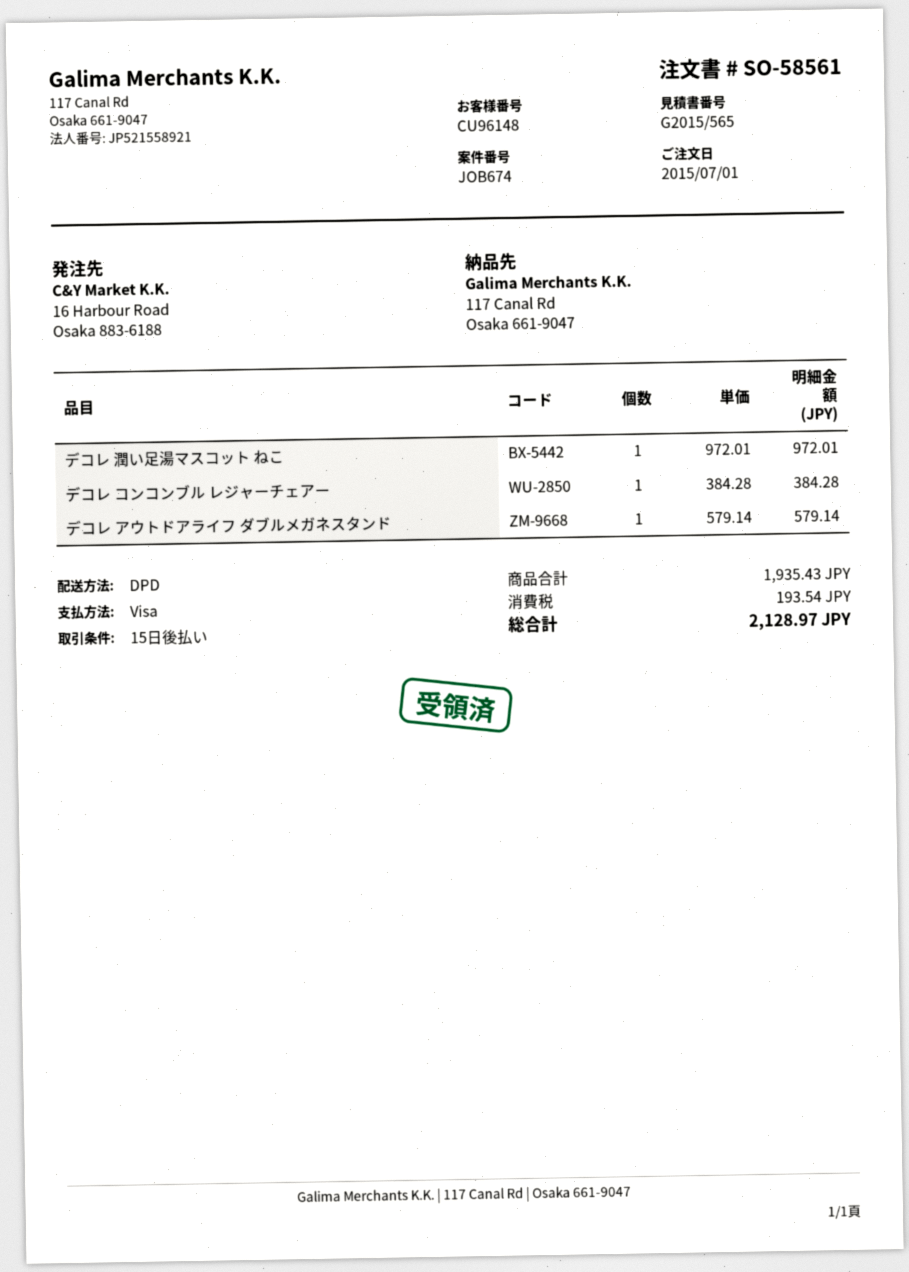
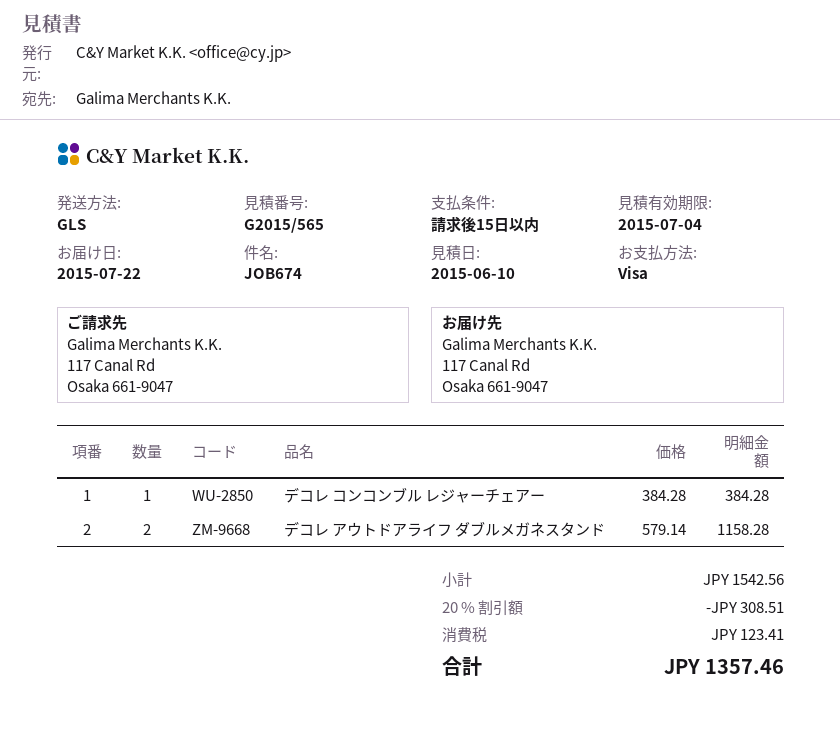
shipping method: DPD -> GLS
デコレ 潤い足湯マスコット ねこ: 1 x 972.01 = 972.01 -> none
デコレ アウトドアライフ ダブルメガネスタンド: 1 x 579.14 = 579.14 -> 2 x 579.14 = 1158.28
subtotal: 1935.43 -> 1542.56
discount: none -> 20% = 308.51
tax: 193.54 -> 123.41
total: 2128.97 -> 1357.46

